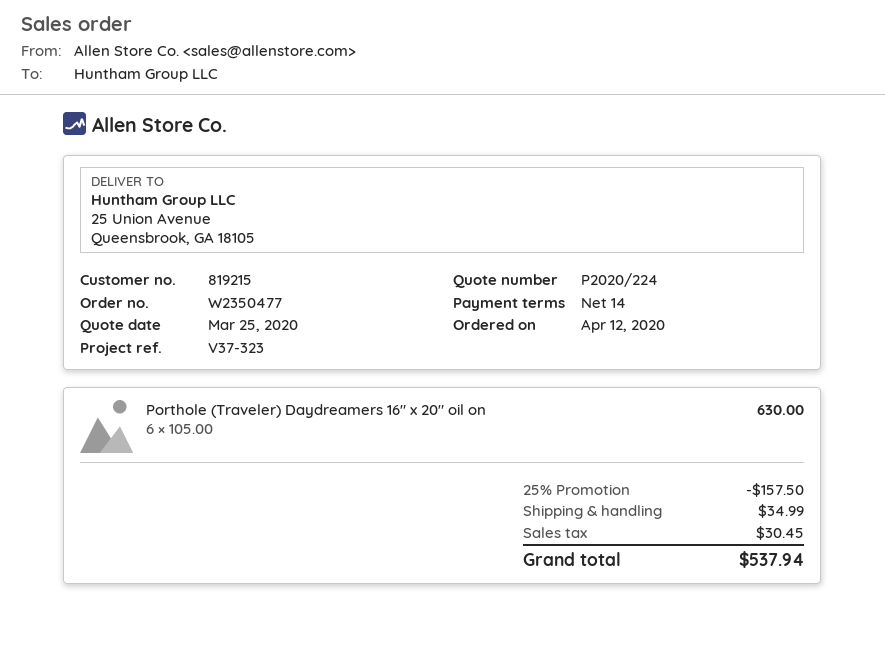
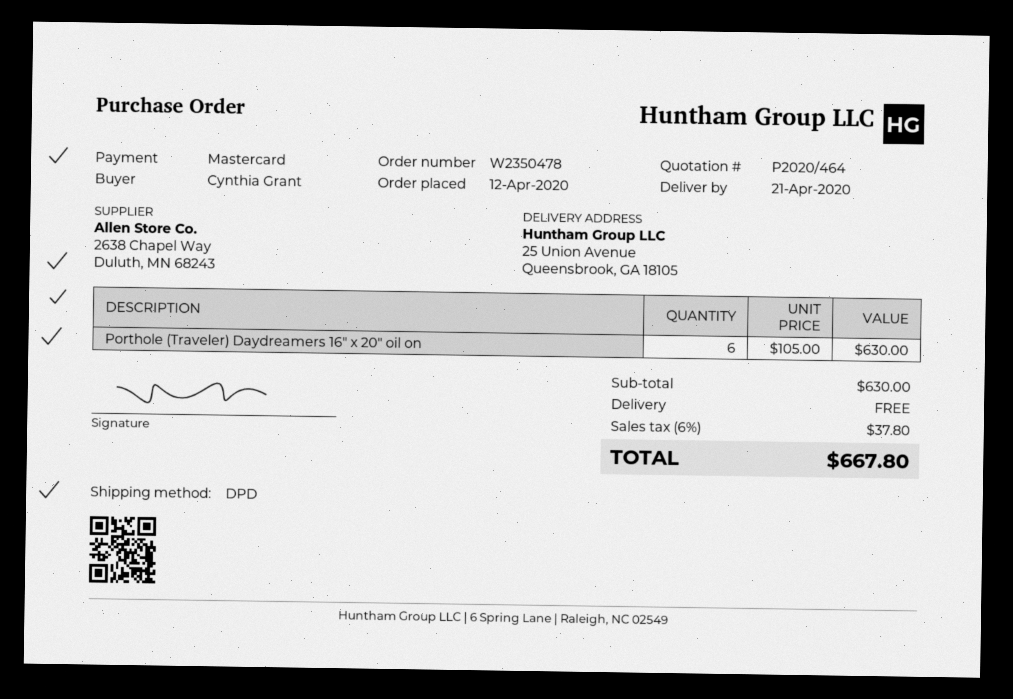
quote number: P2020/224 -> P2020/464
order number: W2350477 -> W2350478
discount: 25% = 157.50 -> none
shipping: 34.99 -> 0.00
tax: 30.45 -> 37.80
total: 537.94 -> 667.80

